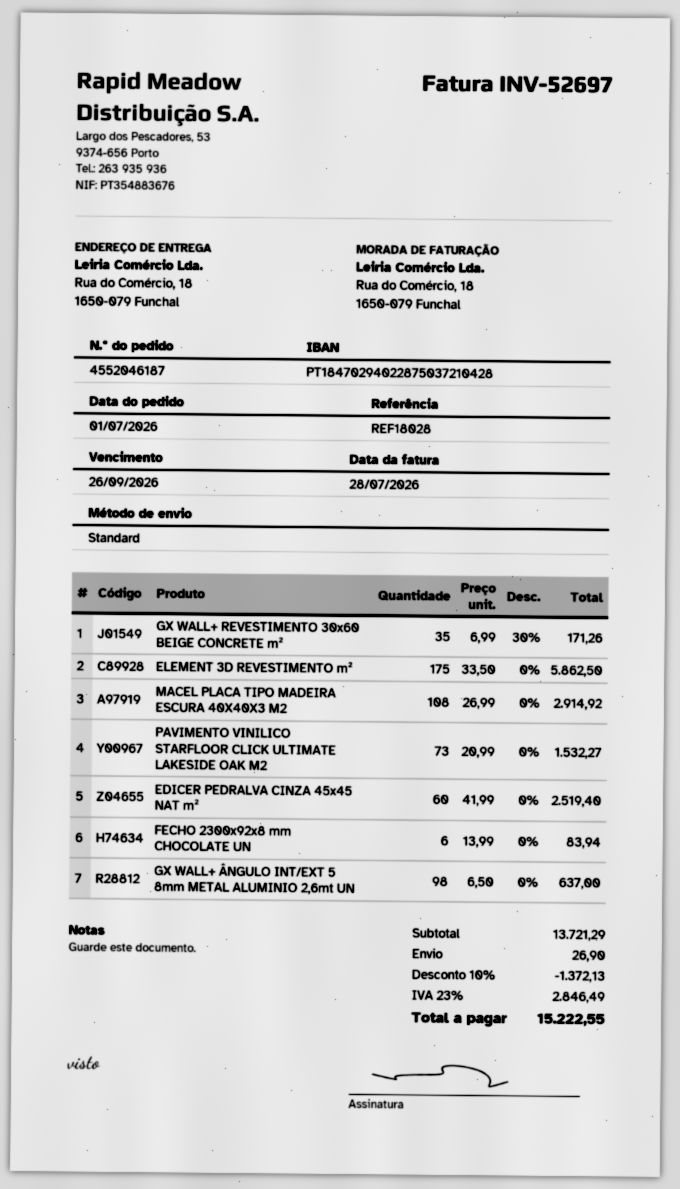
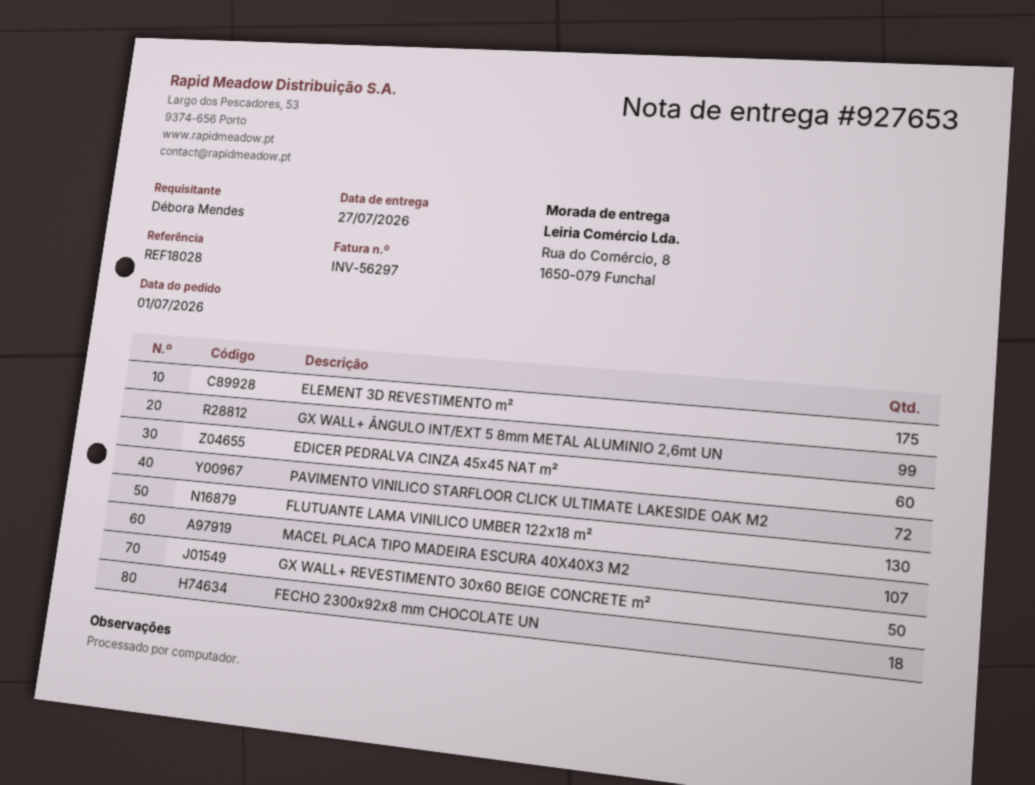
invoice number: INV-52697 -> INV-56297
ship to: Rua do Comércio, 18, 1650-079 Funchal -> Rua do Comércio, 8, 1650-079 Funchal
GX WALL+ REVESTIMENTO 30x60 BEIGE CONCRETE m²: 35 -> 50
MACEL PLACA TIPO MADEIRA ESCURA 40X40X3 M2: 108 -> 107
PAVIMENTO VINILICO STARFLOOR CLICK ULTIMATE LAKESIDE OAK M2: 73 -> 72
FECHO 2300x92x8 mm CHOCOLATE UN: 6 -> 18
GX WALL+ ÂNGULO INT/EXT 5 8mm METAL ALUMINIO 2,6mt UN: 98 -> 99
FLUTUANTE LAMA VINILICO UMBER 122x18 m²: none -> 130

